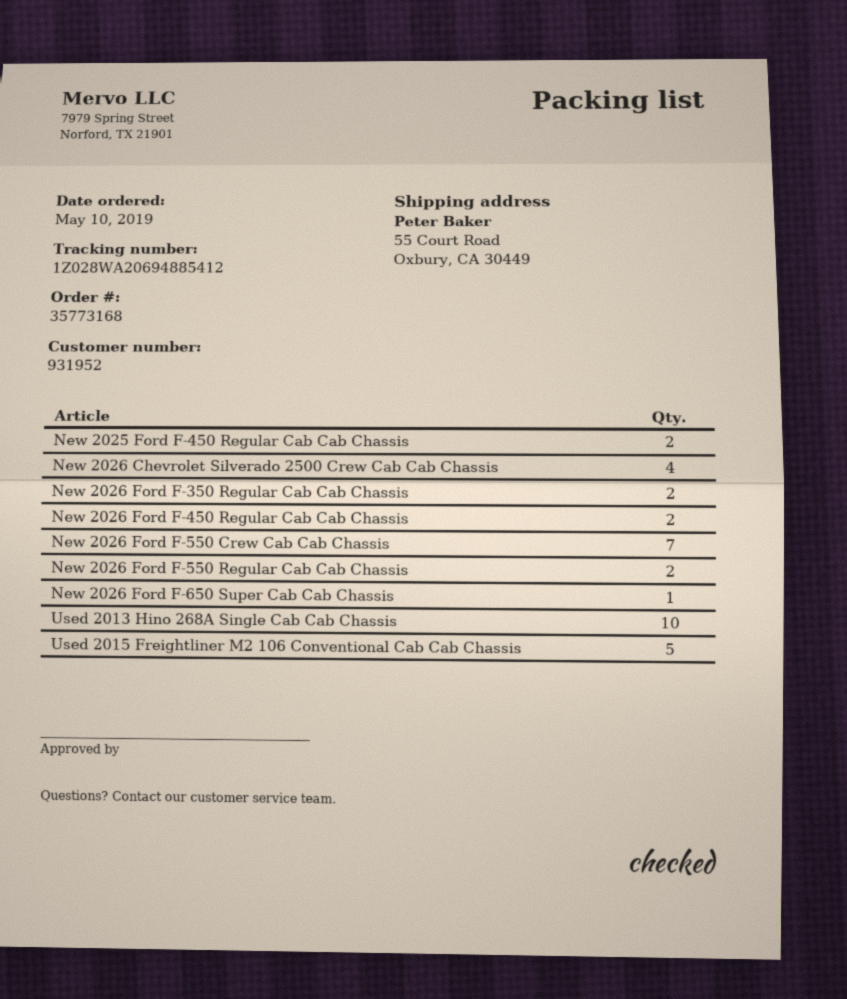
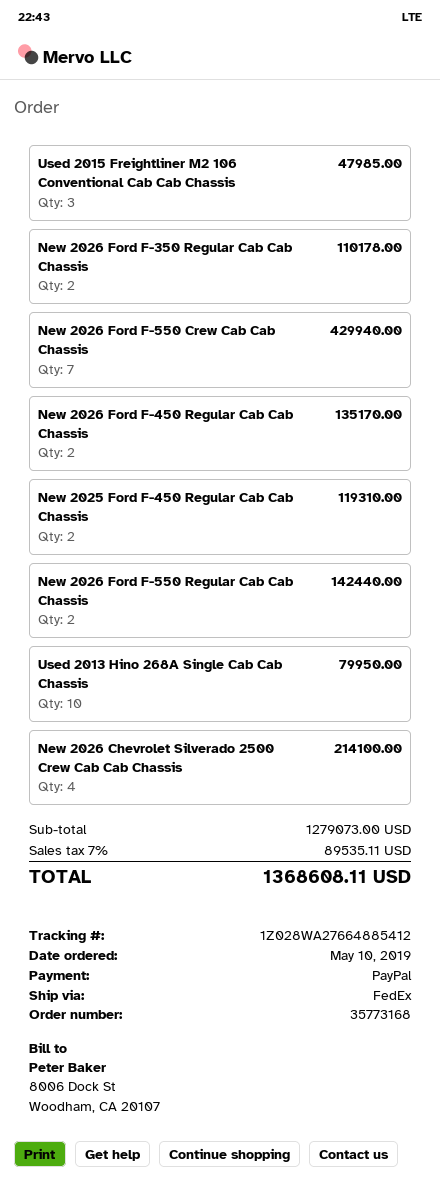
tracking number: 1Z028WA20694885412 -> 1Z028WA27664885412
New 2026 Ford F-650 Super Cab Cab Chassis: 1 -> none
Used 2015 Freightliner M2 106 Conventional Cab Cab Chassis: 5 -> 3

